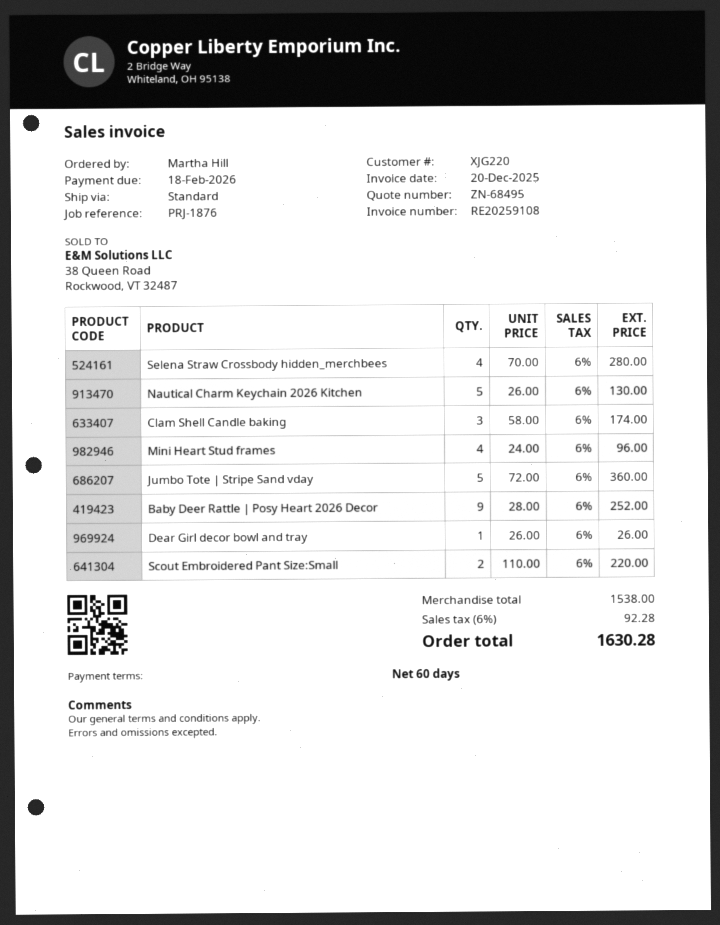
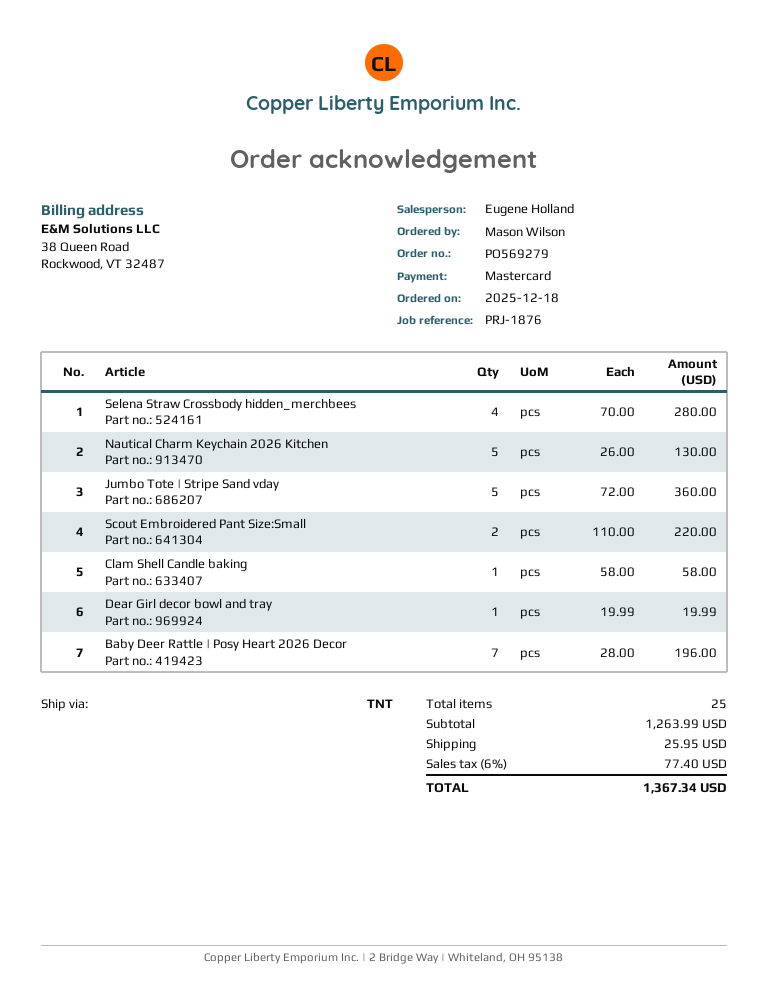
ordered by: Martha Hill -> Mason Wilson
shipping method: standard -> TNT
Clam Shell Candle baking: 3 x 58.00 = 174.00 -> 1 x 58.00 = 58.00
Mini Heart Stud frames: 4 x 24.00 = 96.00 -> none
Baby Deer Rattle | Posy Heart 2026 Decor: 9 x 28.00 = 252.00 -> 7 x 28.00 = 196.00
Dear Girl decor bowl and tray: 1 x 26.00 = 26.00 -> 1 x 19.99 = 19.99
subtotal: 1538.00 -> 1263.99
shipping: none -> 25.95
tax: 6% = 92.28 -> 6% = 77.40
total: 1630.28 -> 1367.34

